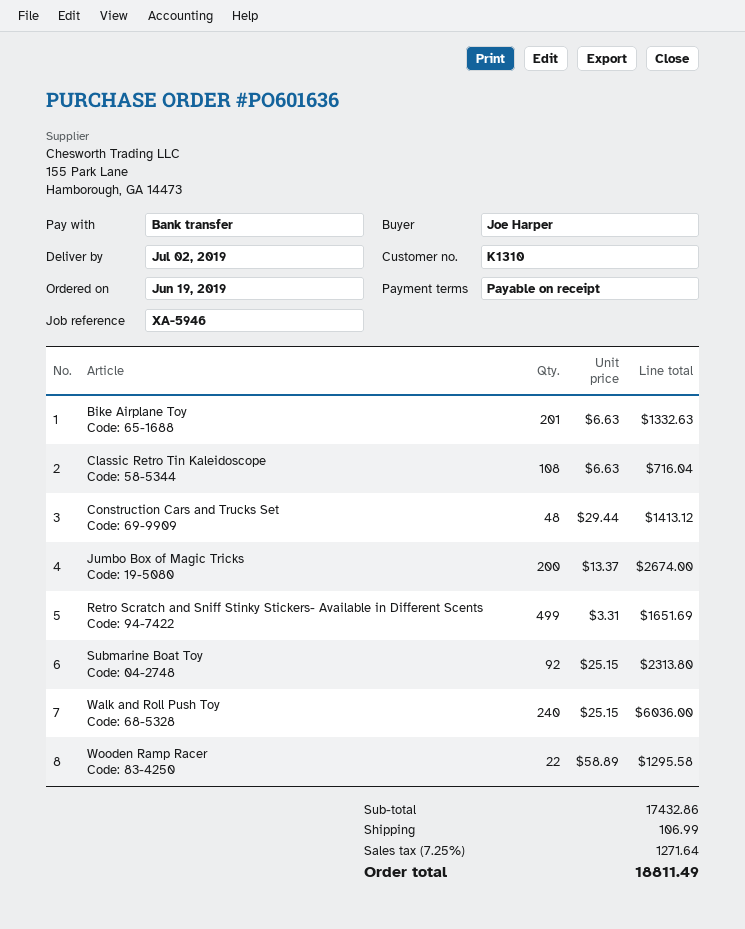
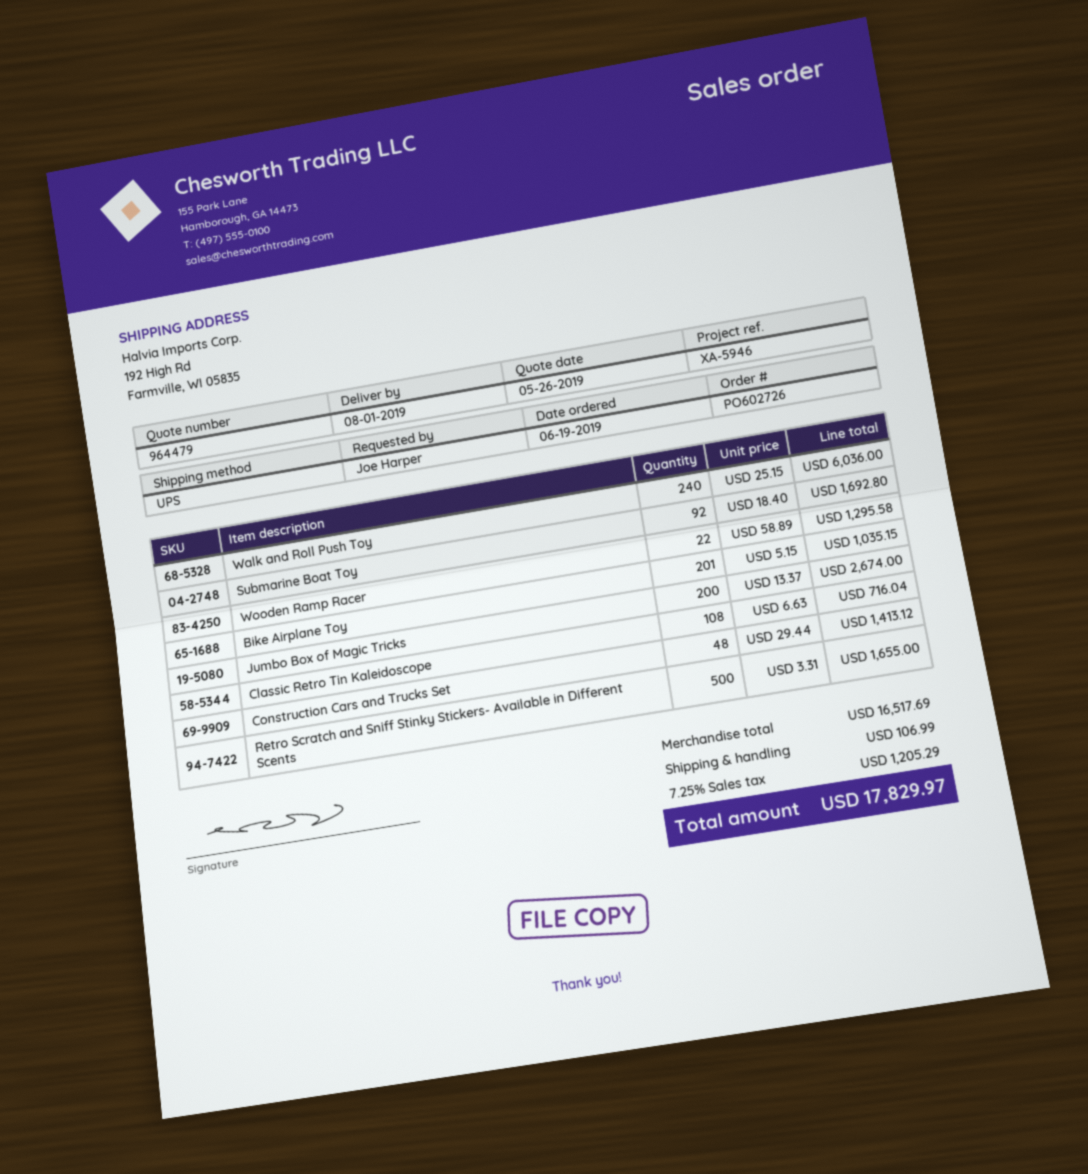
order number: PO601636 -> PO602726
delivery date: 2019-07-02 -> 2019-08-01
Bike Airplane Toy: 201 x 6.63 = 1332.63 -> 201 x 5.15 = 1035.15
Retro Scratch and Sniff Stinky Stickers- Available in Different Scents: 499 x 3.31 = 1651.69 -> 500 x 3.31 = 1655.00
Submarine Boat Toy: 92 x 25.15 = 2313.80 -> 92 x 18.40 = 1692.80
subtotal: 17432.86 -> 16517.69
tax: 7.25% = 1271.64 -> 7.25% = 1205.29
total: 18811.49 -> 17829.97

